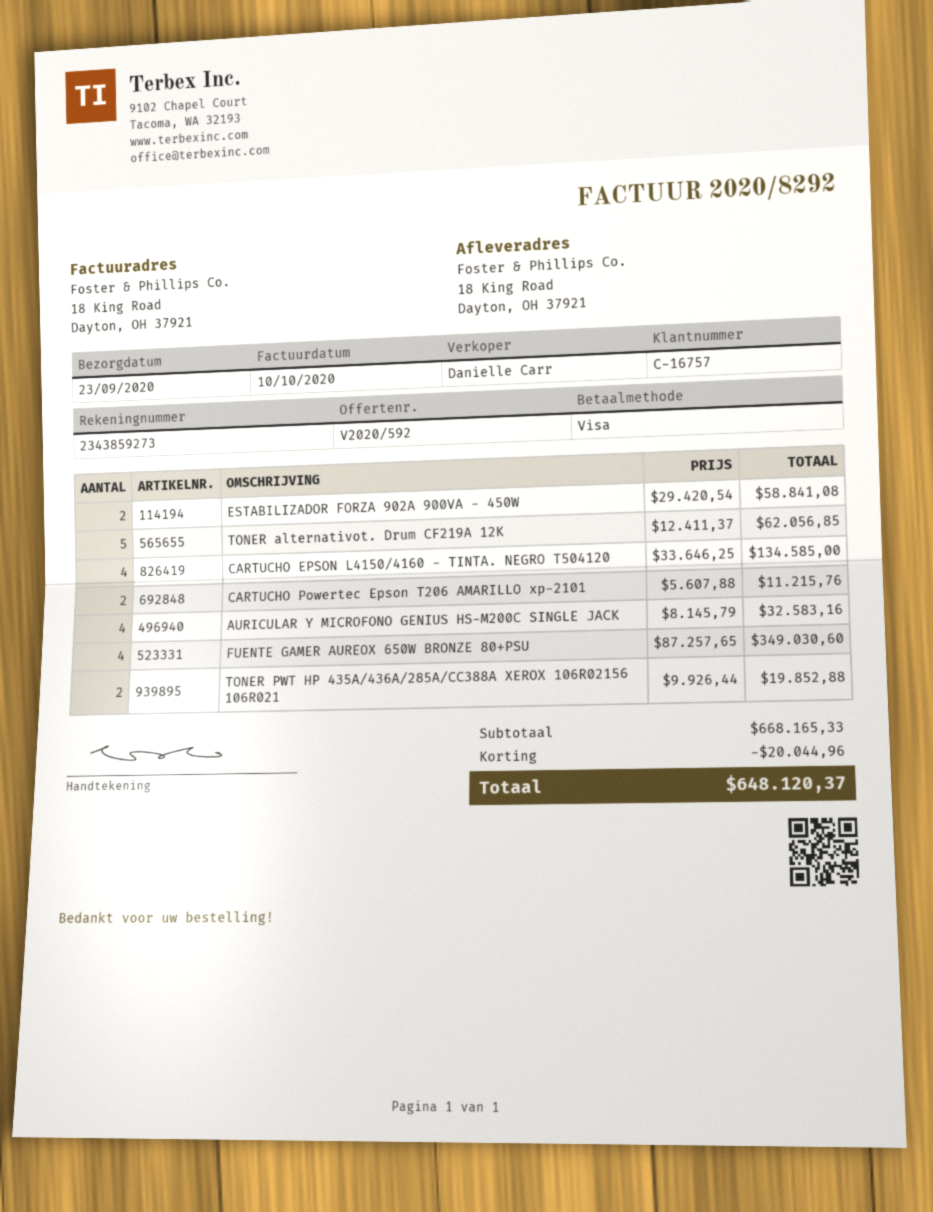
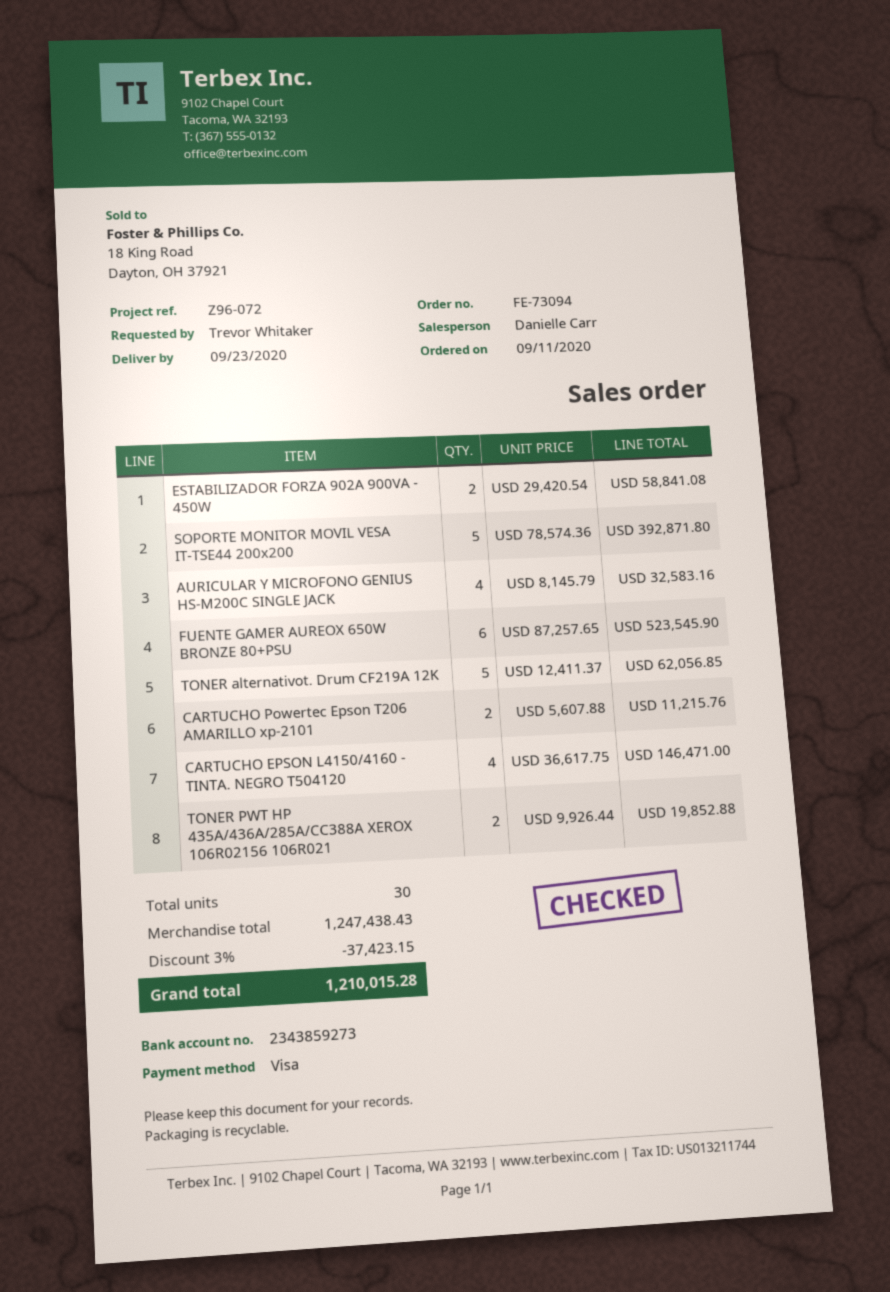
CARTUCHO EPSON L4150/4160 - TINTA. NEGRO T504120: 4 x 33646.25 = 134585.00 -> 4 x 36617.75 = 146471.00
FUENTE GAMER AUREOX 650W BRONZE 80+PSU: 4 x 87257.65 = 349030.60 -> 6 x 87257.65 = 523545.90
SOPORTE MONITOR MOVIL VESA IT-TSE44 200x200: none -> 5 x 78574.36 = 392871.80
subtotal: 668165.33 -> 1247438.43
discount: 20044.96 -> 37423.15
total: 648120.37 -> 1210015.28

